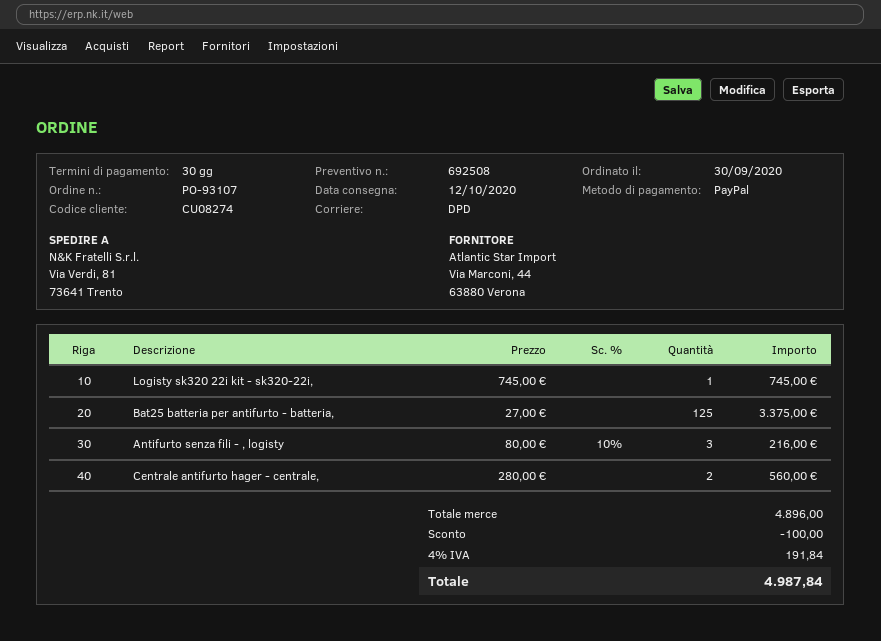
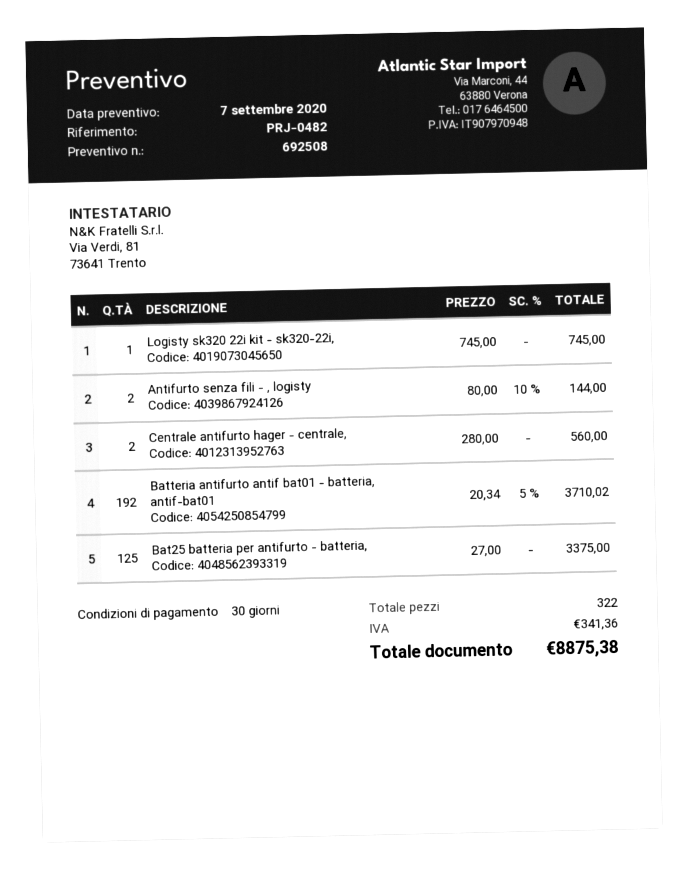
Antifurto senza fili - , logisty: 3 x 80.00 - 10% = 216.00 -> 2 x 80.00 - 10% = 144.00
Batteria antifurto antif bat01 - batteria, antif-bat01: none -> 192 x 20.34 - 5% = 3710.02
discount: 100.00 -> none
tax: 191.84 -> 341.36
total: 4987.84 -> 8875.38

